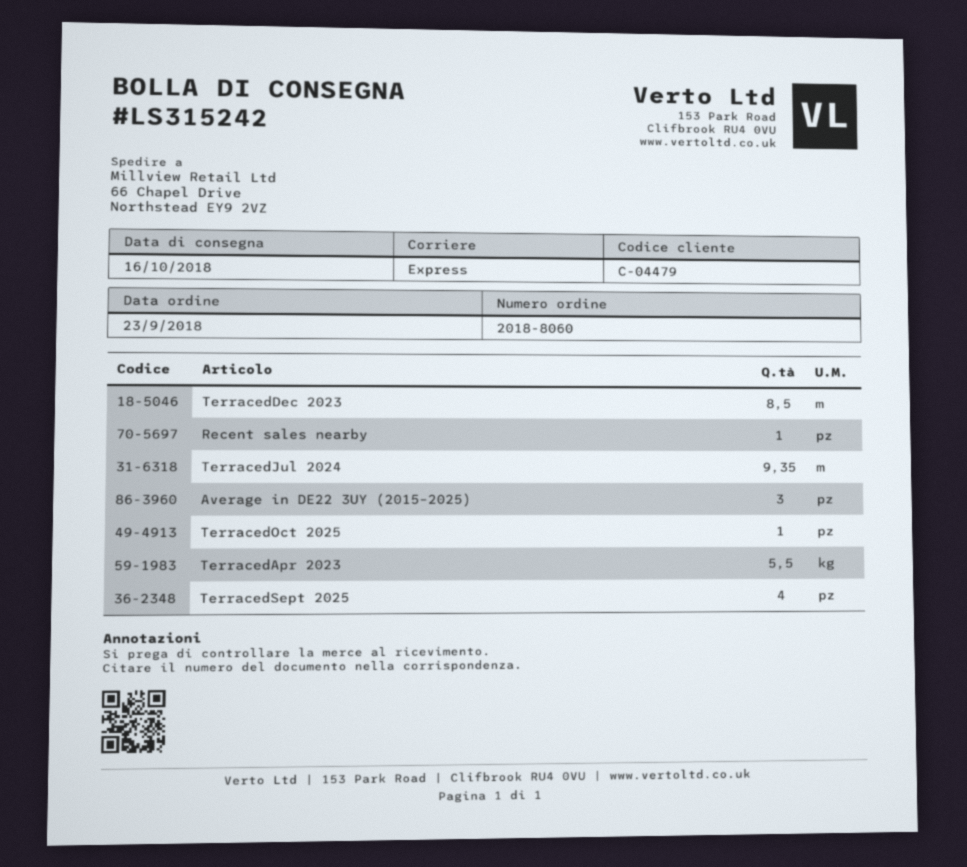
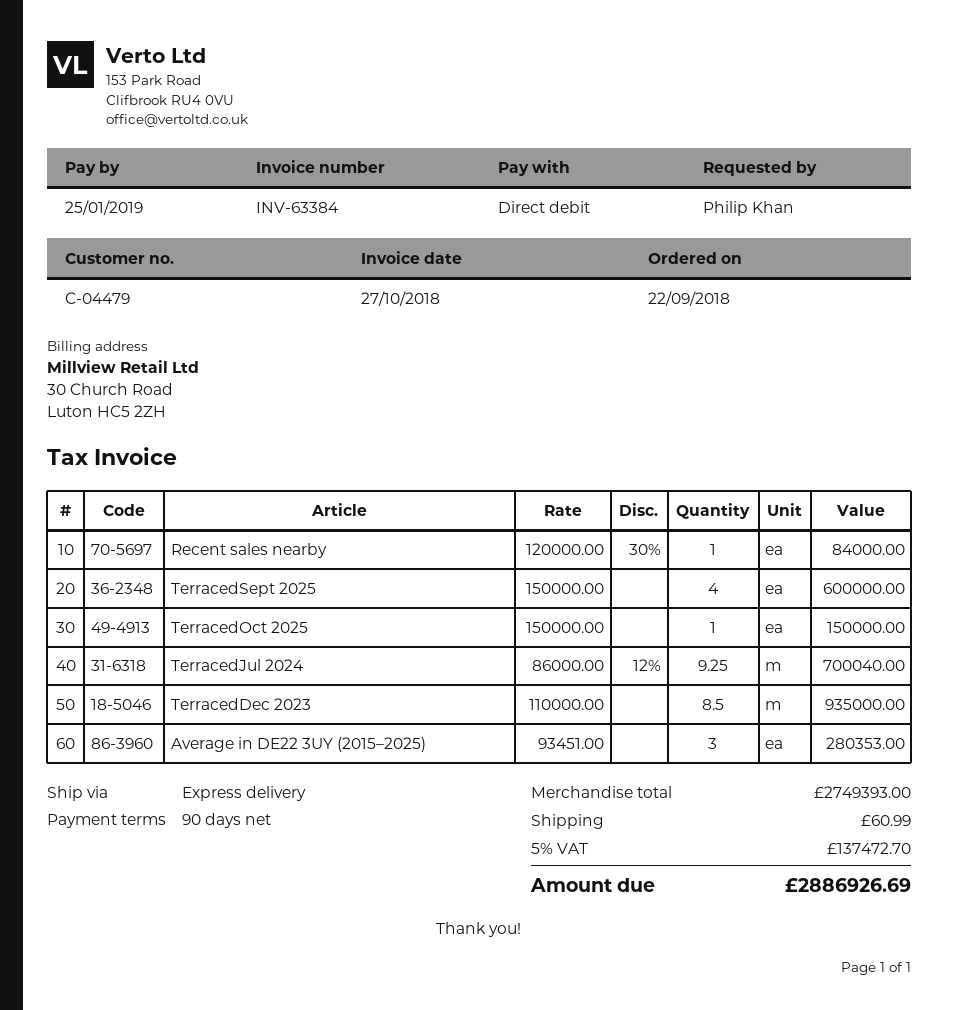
order date: 2018-09-23 -> 2018-09-22
TerracedJul 2024: 9.35 -> 9.25
TerracedApr 2023: 5.5 -> none

